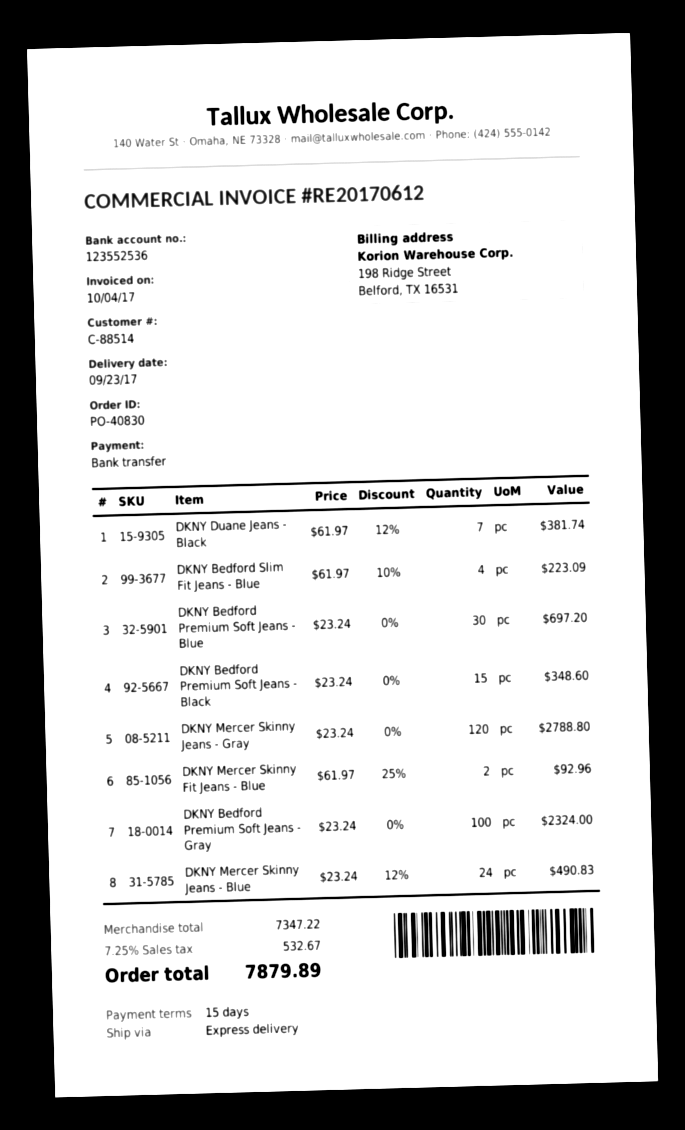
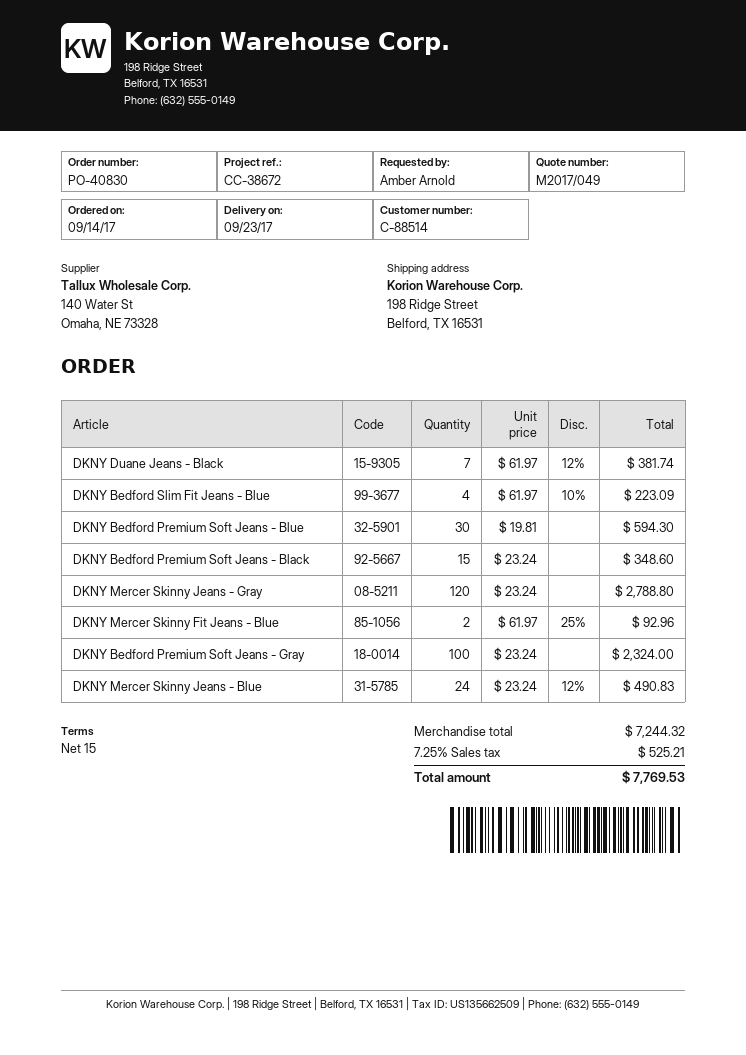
DKNY Bedford Premium Soft Jeans - Blue: 30 x 23.24 = 697.20 -> 30 x 19.81 = 594.30
subtotal: 7347.22 -> 7244.32
tax: 7.25% = 532.67 -> 7.25% = 525.21
total: 7879.89 -> 7769.53

